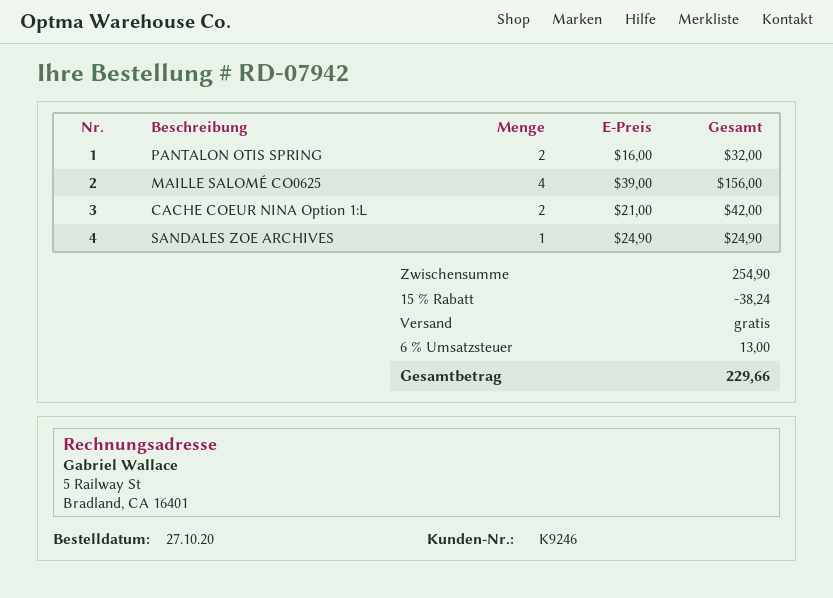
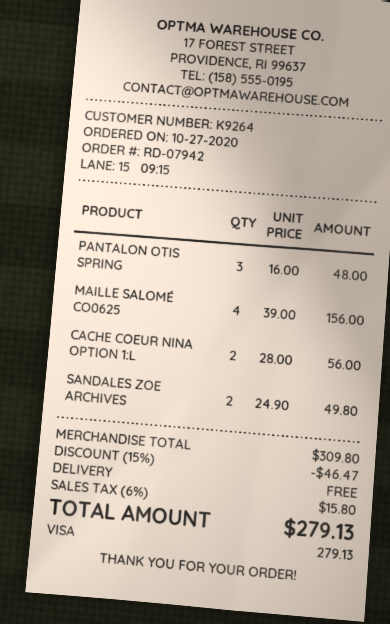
customer number: K9246 -> K9264
PANTALON OTIS SPRING: 2 x 16.00 = 32.00 -> 3 x 16.00 = 48.00
CACHE COEUR NINA Option 1:L: 2 x 21.00 = 42.00 -> 2 x 28.00 = 56.00
SANDALES ZOE ARCHIVES: 1 x 24.90 = 24.90 -> 2 x 24.90 = 49.80
subtotal: 254.90 -> 309.80
discount: 15% = 38.24 -> 15% = 46.47
tax: 6% = 13.00 -> 6% = 15.80
total: 229.66 -> 279.13

